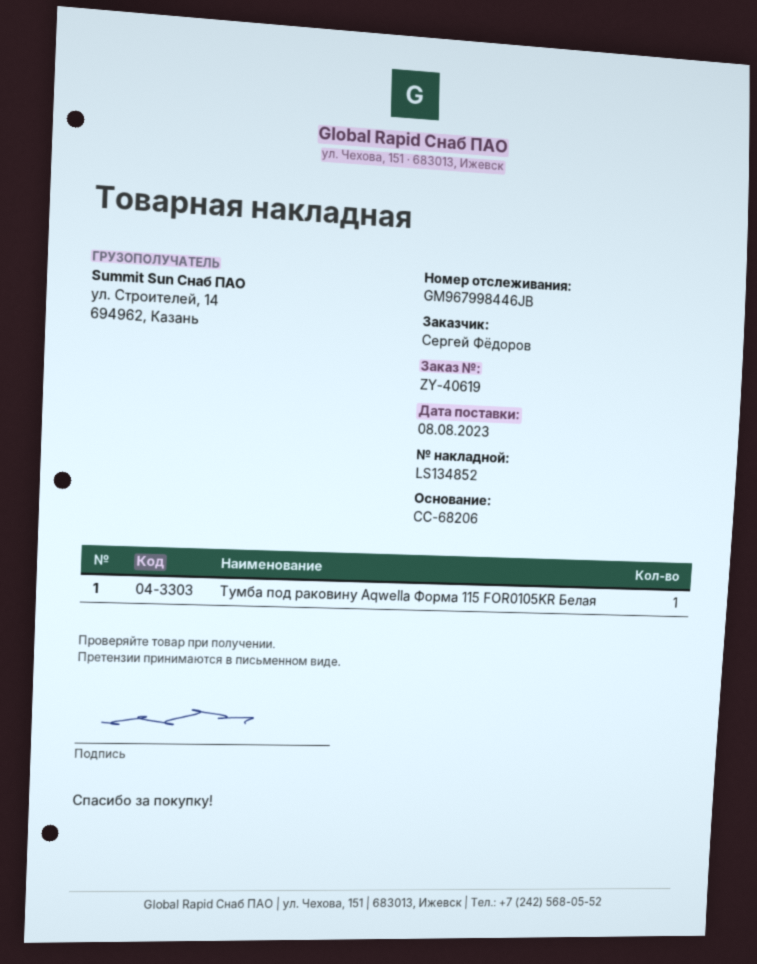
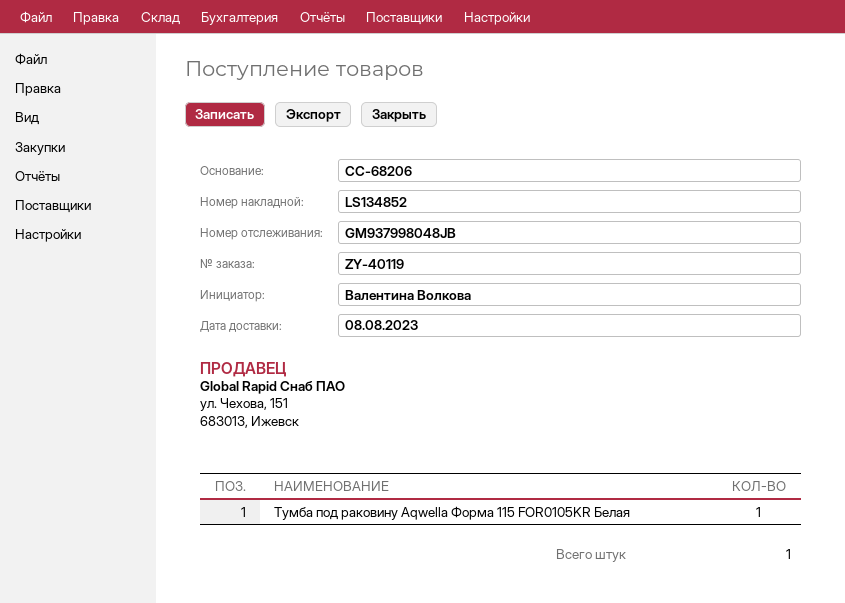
order number: ZY-40619 -> ZY-40119
ordered by: Сергей Фёдоров -> Валентина Волкова
tracking number: GM967998446JB -> GM937998048JB

